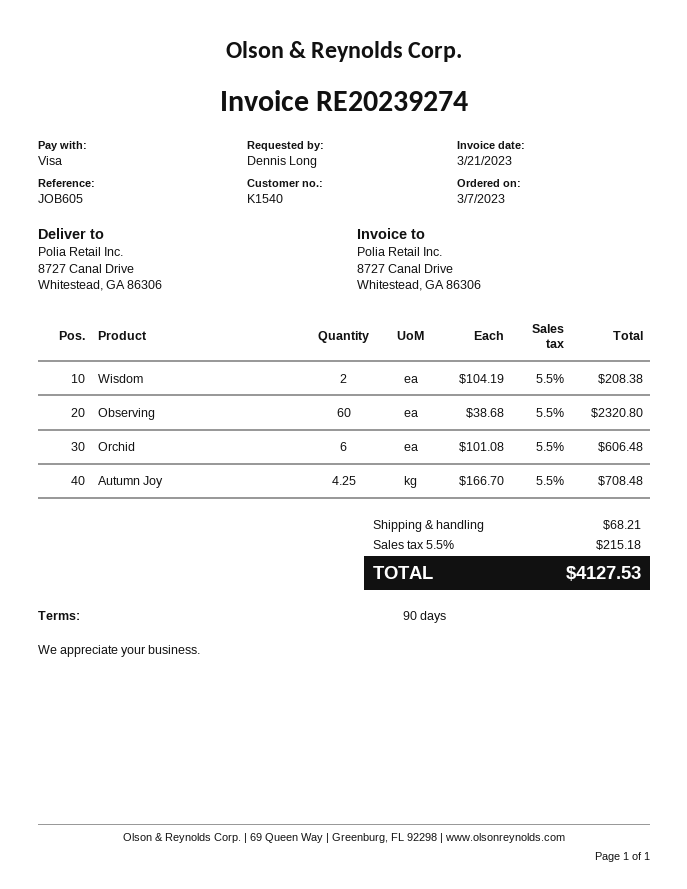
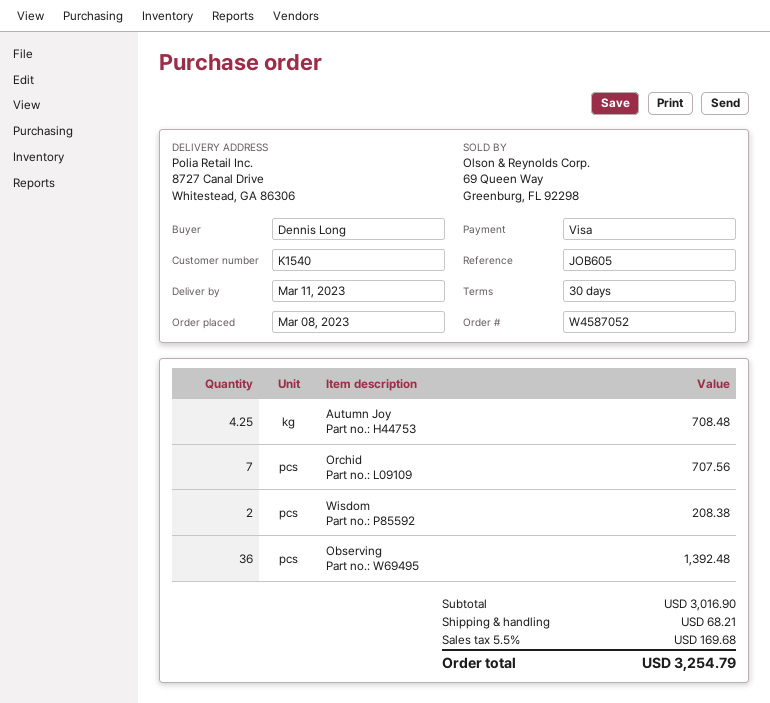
order date: 2023-03-07 -> 2023-03-08
payment terms: 90 days -> 30 days
Observing: 60 for 2320.80 -> 36 for 1392.48
Orchid: 6 for 606.48 -> 7 for 707.56
tax: 5.5% = 215.18 -> 5.5% = 169.68
total: 4127.53 -> 3254.79

